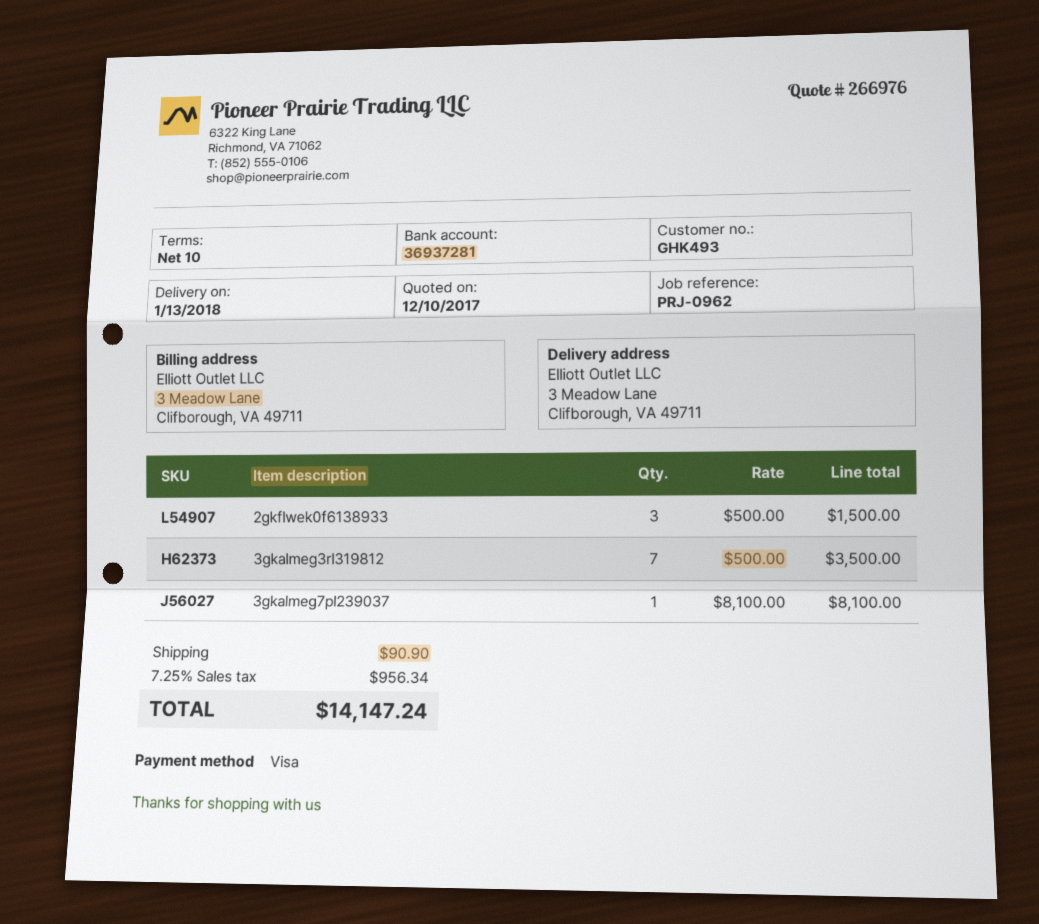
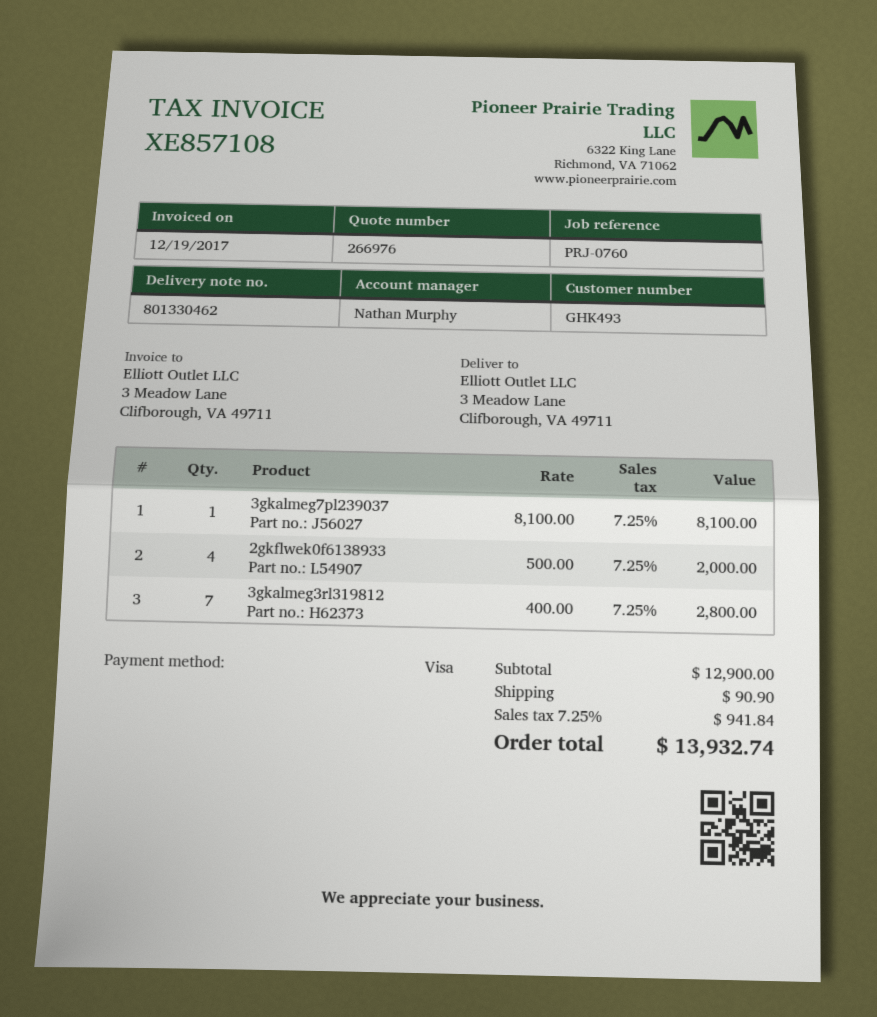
reference: PRJ-0962 -> PRJ-0760
2gkflwek0f6138933: 3 x 500.00 = 1500.00 -> 4 x 500.00 = 2000.00
3gkalmeg3rl319812: 7 x 500.00 = 3500.00 -> 7 x 400.00 = 2800.00
tax: 7.25% = 956.34 -> 7.25% = 941.84
total: 14147.24 -> 13932.74

